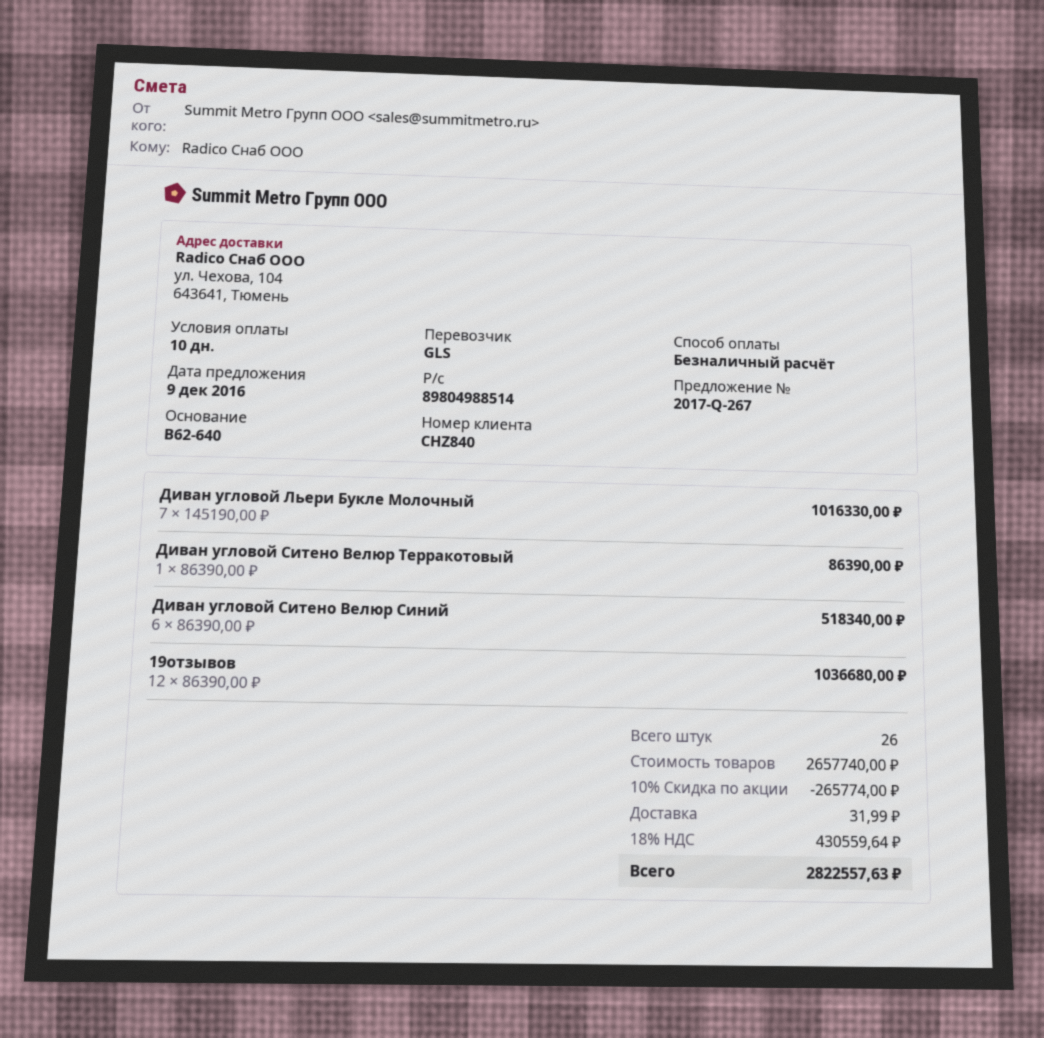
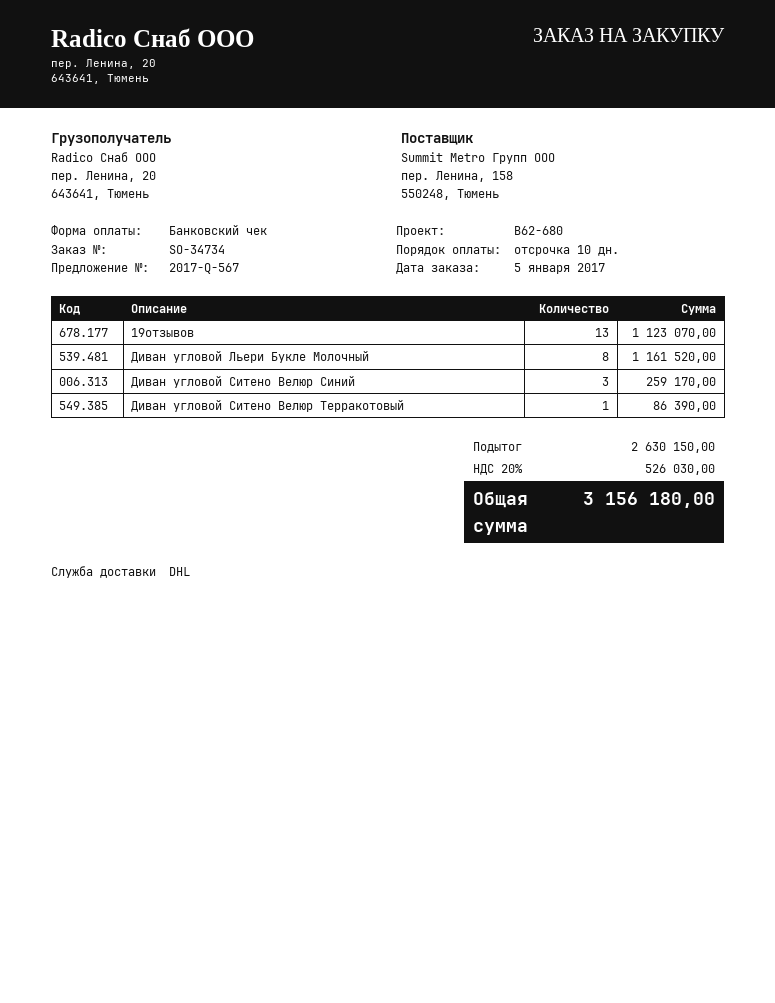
quote number: 2017-Q-267 -> 2017-Q-567
reference: B62-640 -> B62-680
payment method: bank transfer -> cheque
shipping method: GLS -> DHL
ship to: ул. Чехова, 104, 643641, Тюмень -> пер. Ленина, 20, 643641, Тюмень
Диван угловой Льери Букле Молочный: 7 for 1016330.00 -> 8 for 1161520.00
Диван угловой Ситено Велюр Синий: 6 for 518340.00 -> 3 for 259170.00
19отзывов: 12 for 1036680.00 -> 13 for 1123070.00
subtotal: 2657740.00 -> 2630150.00
discount: 10% = 265774.00 -> none
shipping: 31.99 -> none
tax: 18% = 430559.64 -> 20% = 526030.00
total: 2822557.63 -> 3156180.00

